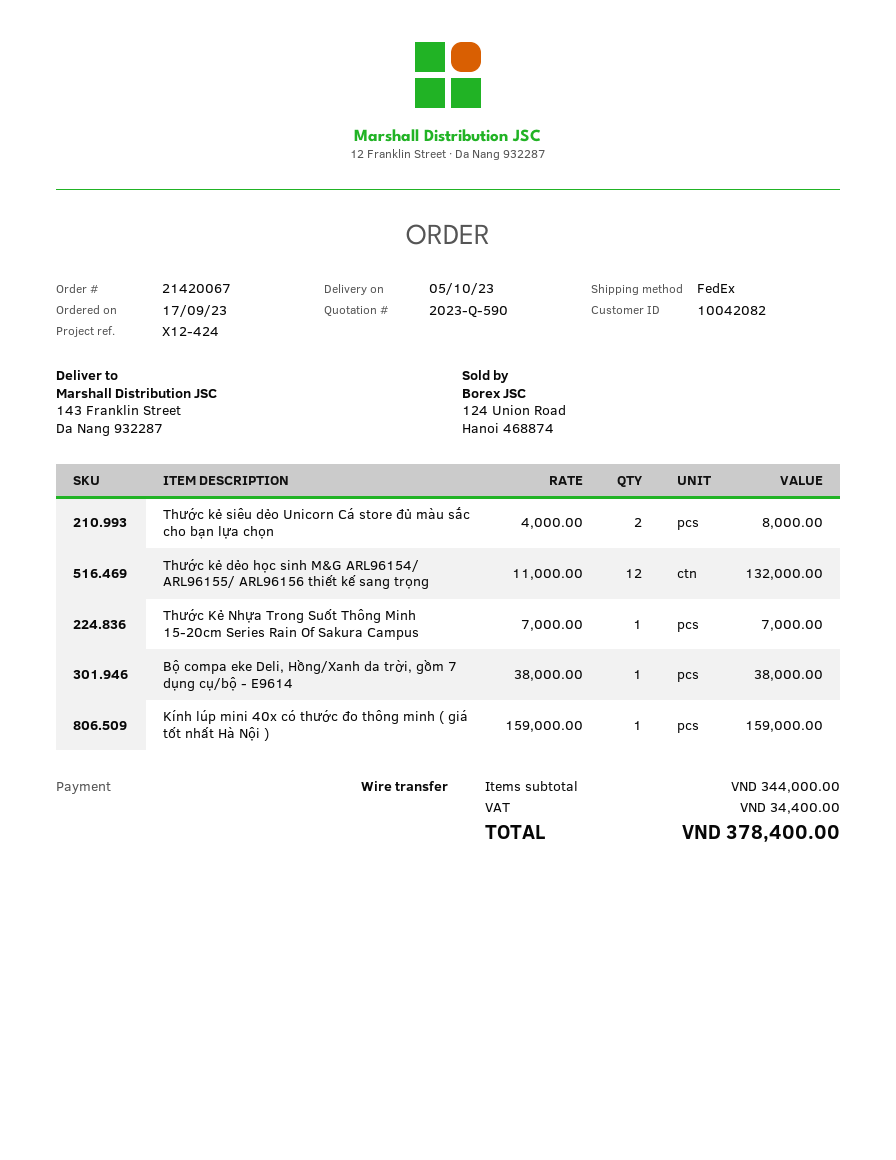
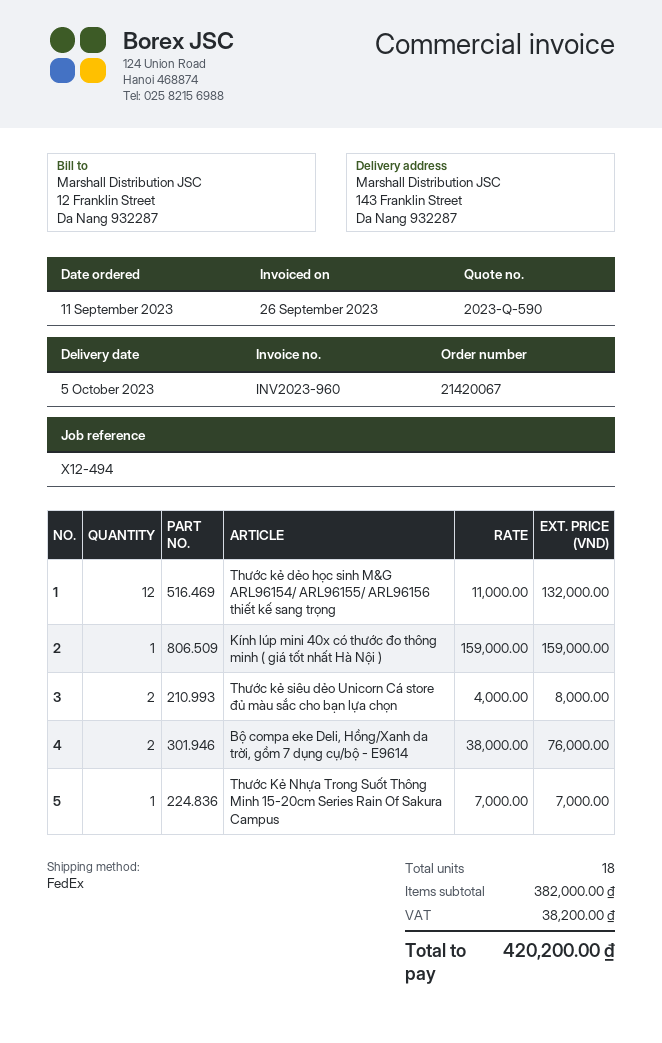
order date: 2023-09-17 -> 2023-09-11
reference: X12-424 -> X12-494
Bộ compa eke Deli, Hồng/Xanh da trời, gồm 7 dụng cụ/bộ - E9614: 1 x 38000.00 = 38000.00 -> 2 x 38000.00 = 76000.00
subtotal: 344000.00 -> 382000.00
tax: 34400.00 -> 38200.00
total: 378400.00 -> 420200.00

